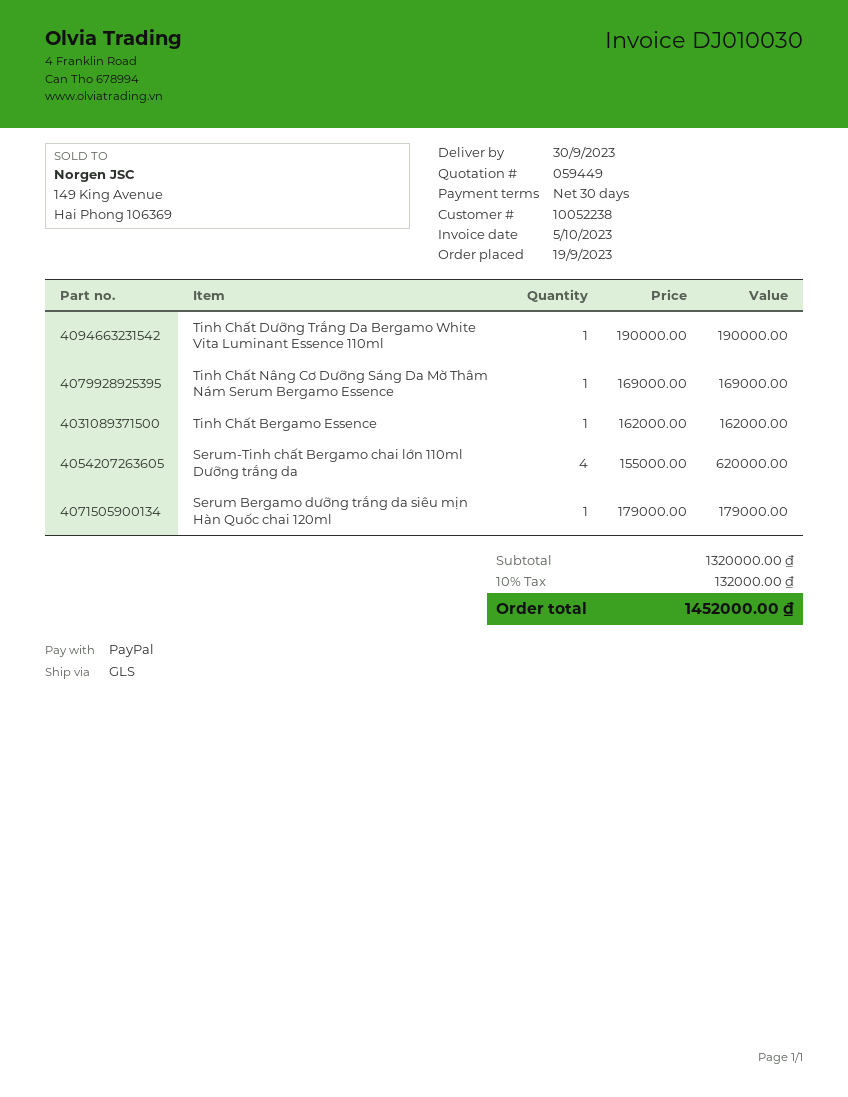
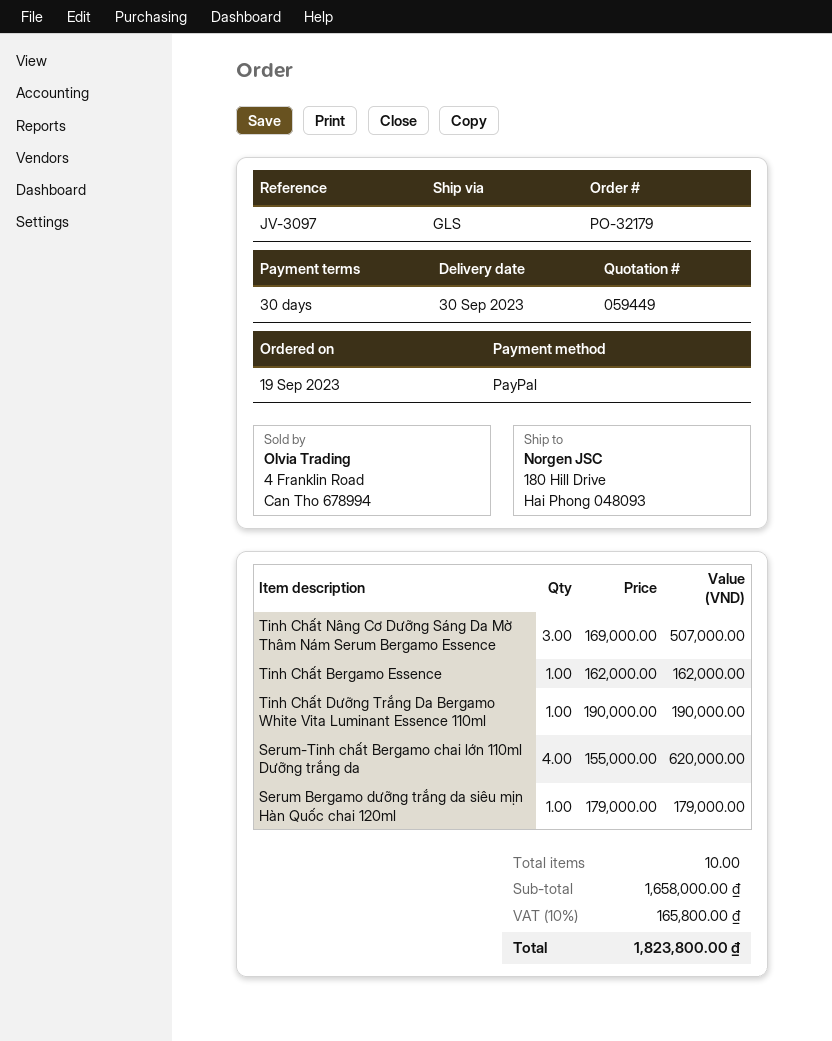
Tinh Chất Nâng Cơ Dưỡng Sáng Da Mờ Thâm Nám Serum Bergamo Essence: 1 x 169000.00 = 169000.00 -> 3 x 169000.00 = 507000.00
subtotal: 1320000.00 -> 1658000.00
tax: 10% = 132000.00 -> 10% = 165800.00
total: 1452000.00 -> 1823800.00

